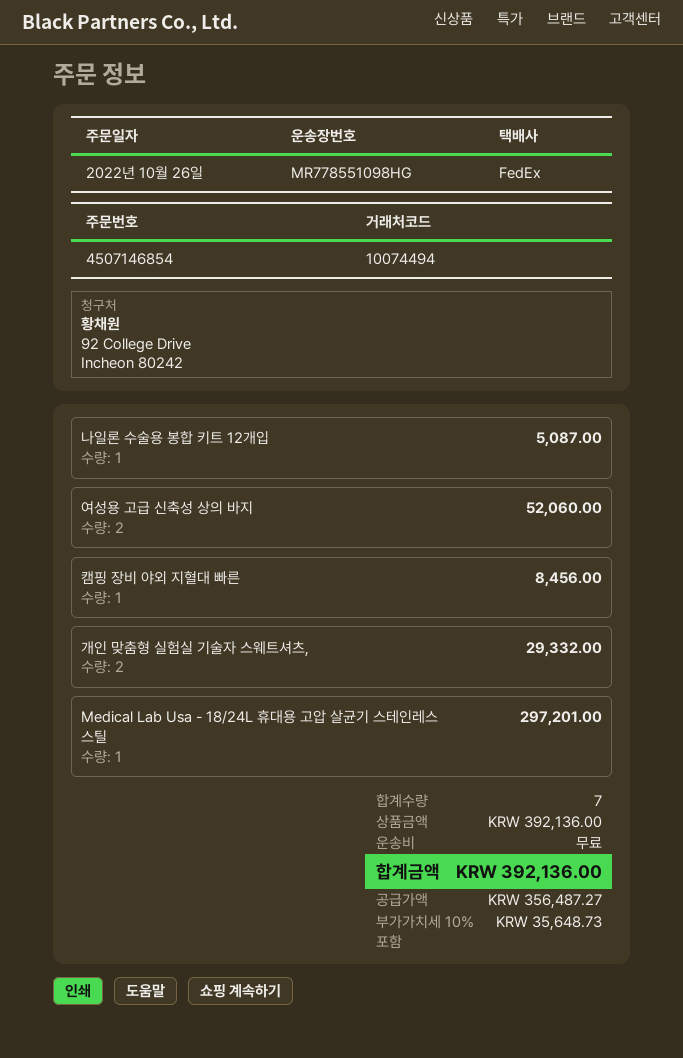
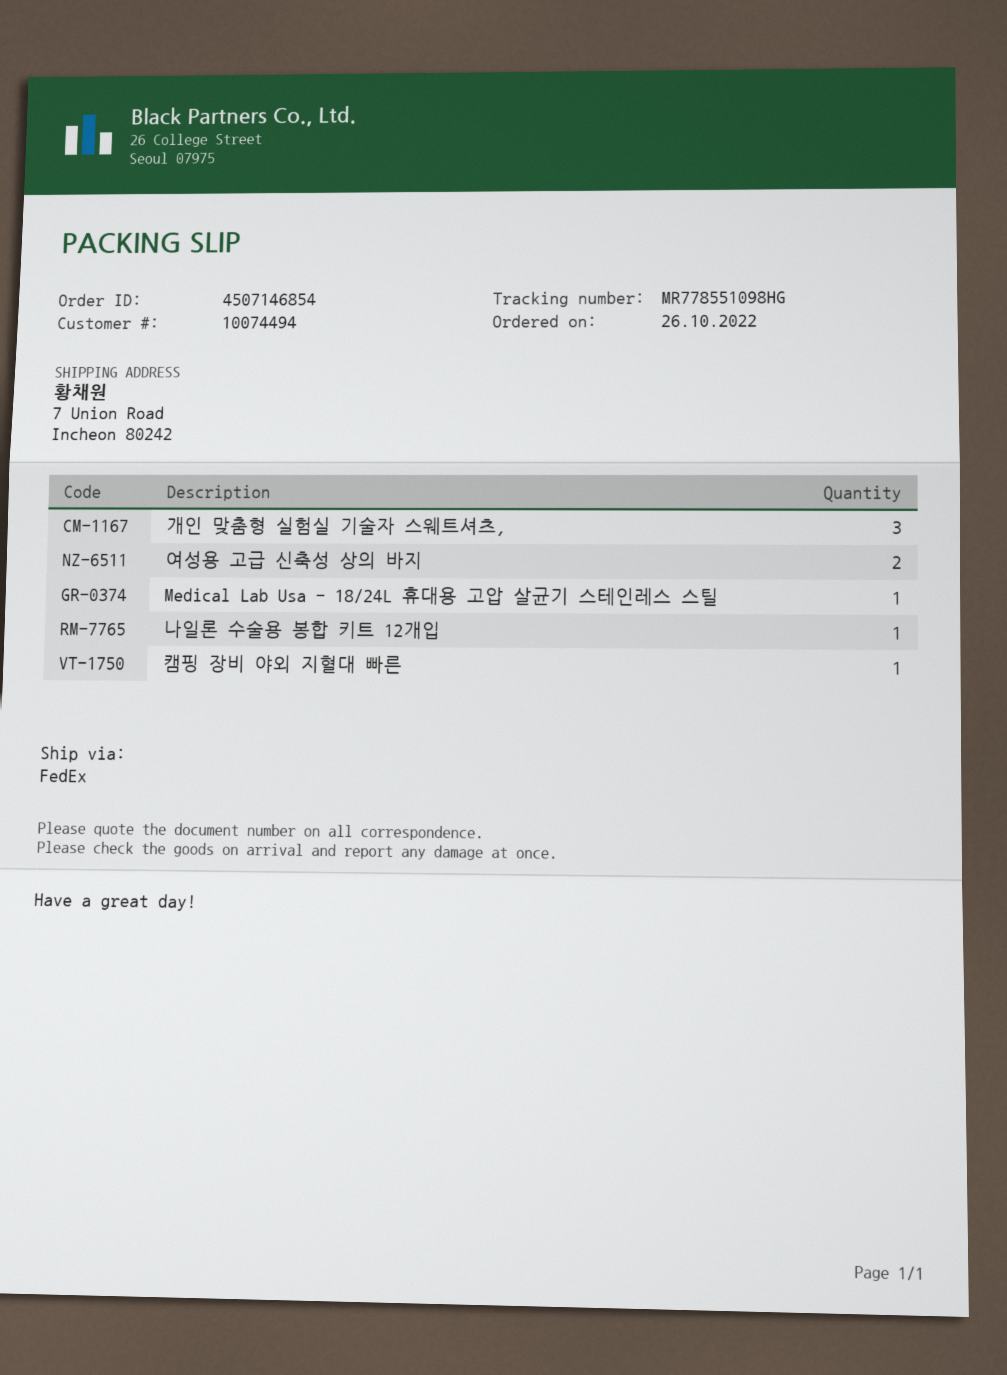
개인 맞춤형 실험실 기술자 스웨트셔츠,: 2 -> 3

